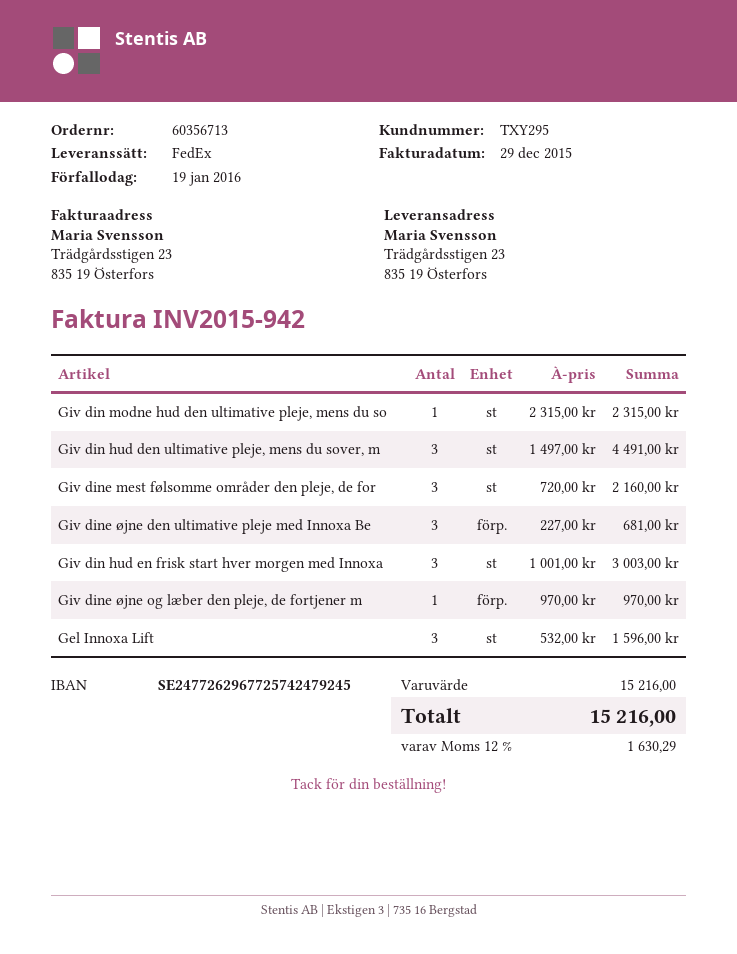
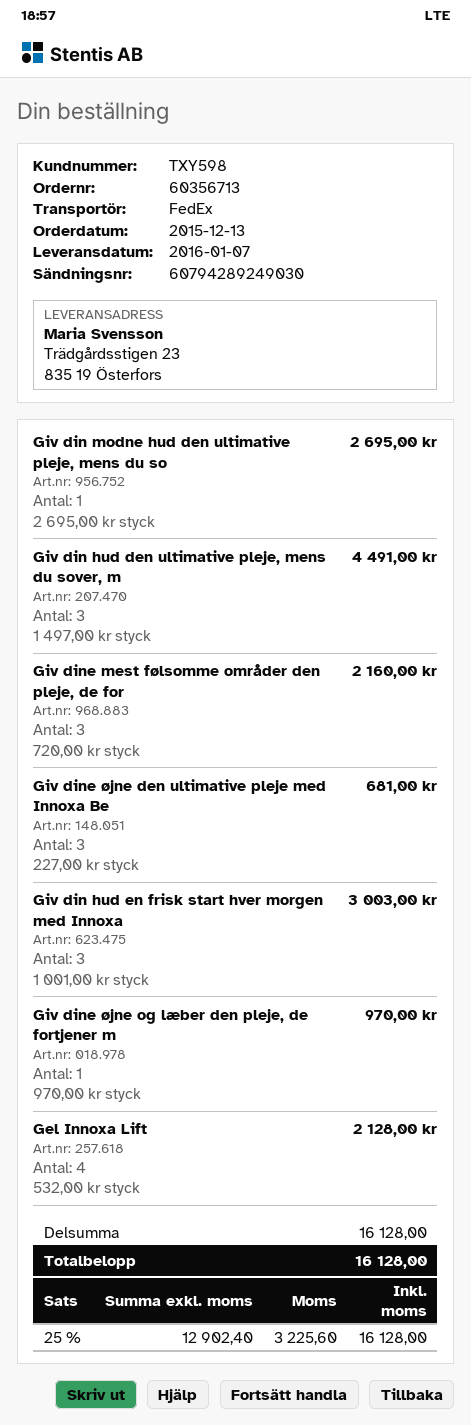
customer number: TXY295 -> TXY598
Giv din modne hud den ultimative pleje, mens du so: 1 x 2315.00 = 2315.00 -> 1 x 2695.00 = 2695.00
Gel Innoxa Lift: 3 x 532.00 = 1596.00 -> 4 x 532.00 = 2128.00
subtotal: 15216.00 -> 16128.00
tax: 12% = 1630.29 -> 25% = 3225.60
total: 15216.00 -> 16128.00

